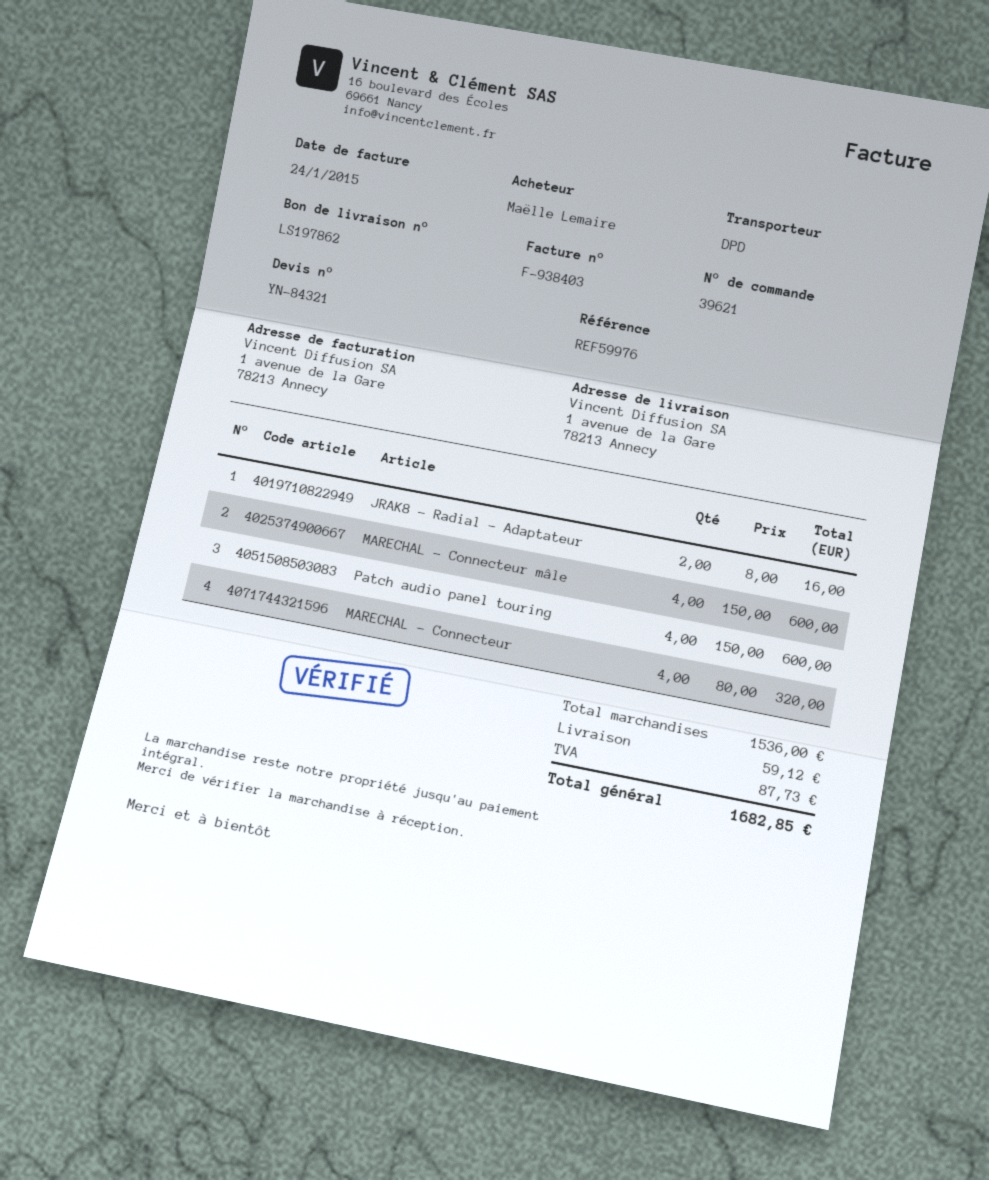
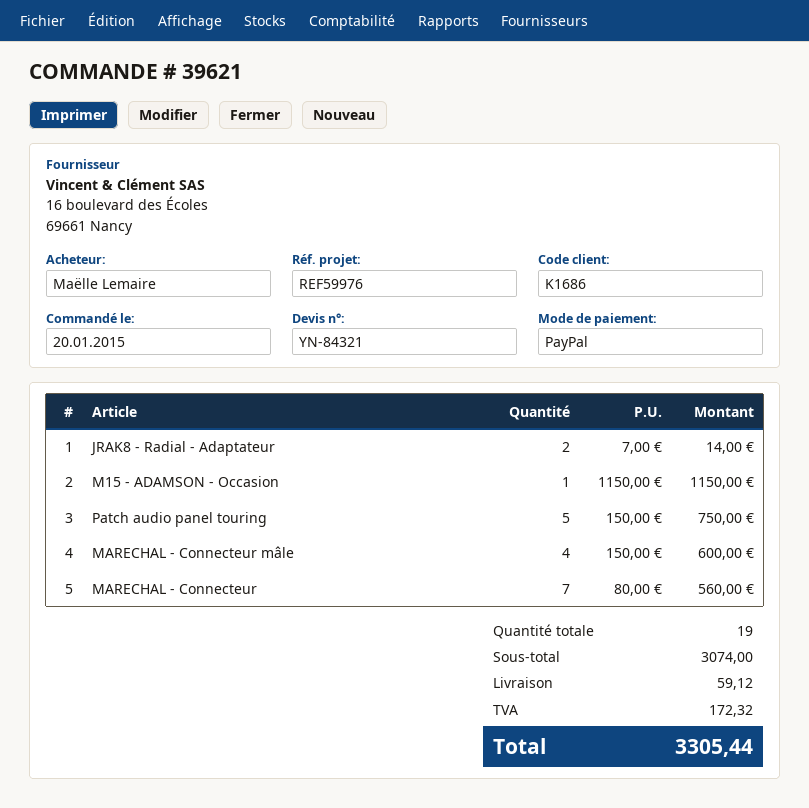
JRAK8 - Radial - Adaptateur: 2 x 8.00 = 16.00 -> 2 x 7.00 = 14.00
Patch audio panel touring: 4 x 150.00 = 600.00 -> 5 x 150.00 = 750.00
MARECHAL - Connecteur: 4 x 80.00 = 320.00 -> 7 x 80.00 = 560.00
M15 - ADAMSON - Occasion: none -> 1 x 1150.00 = 1150.00
subtotal: 1536.00 -> 3074.00
tax: 87.73 -> 172.32
total: 1682.85 -> 3305.44

